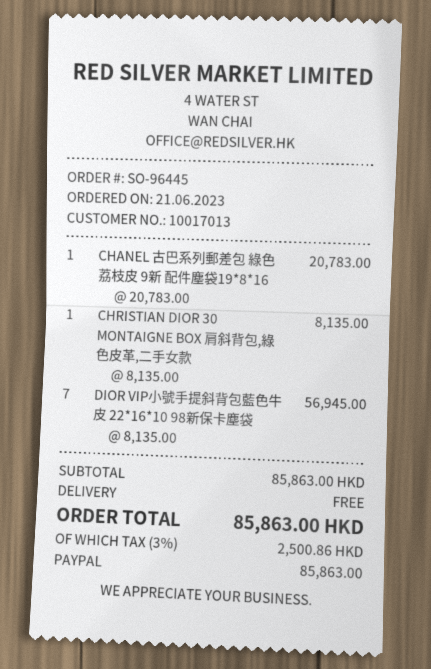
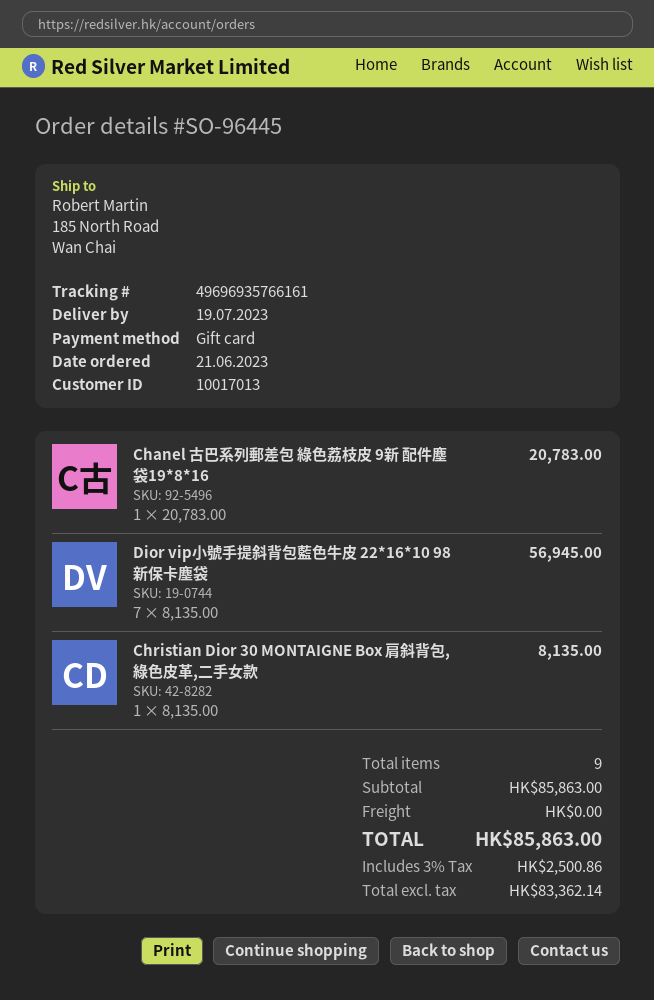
payment method: PayPal -> gift card

